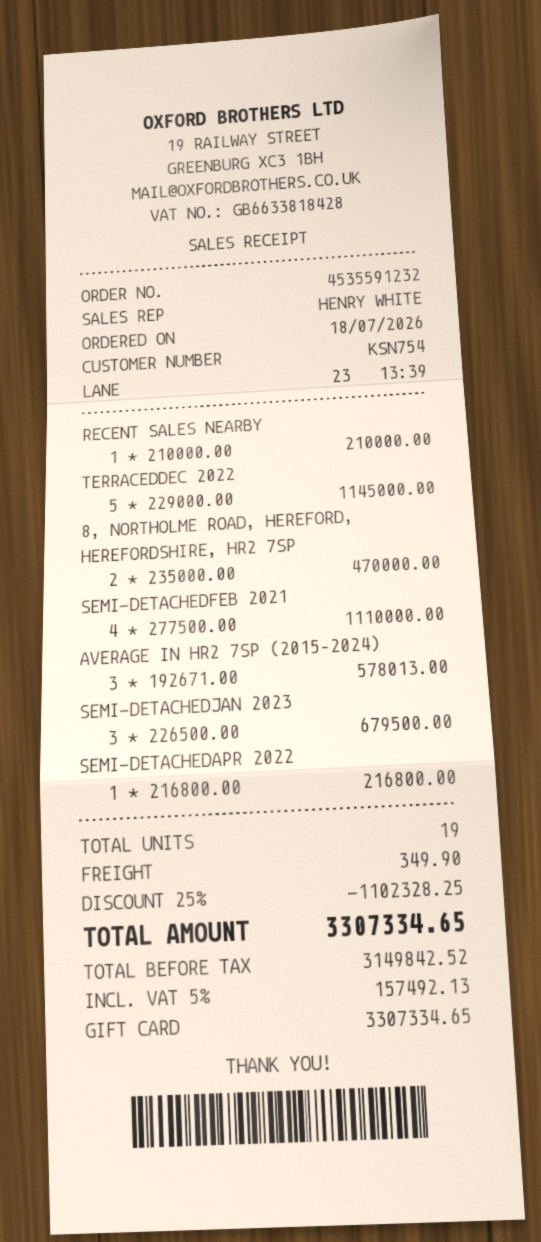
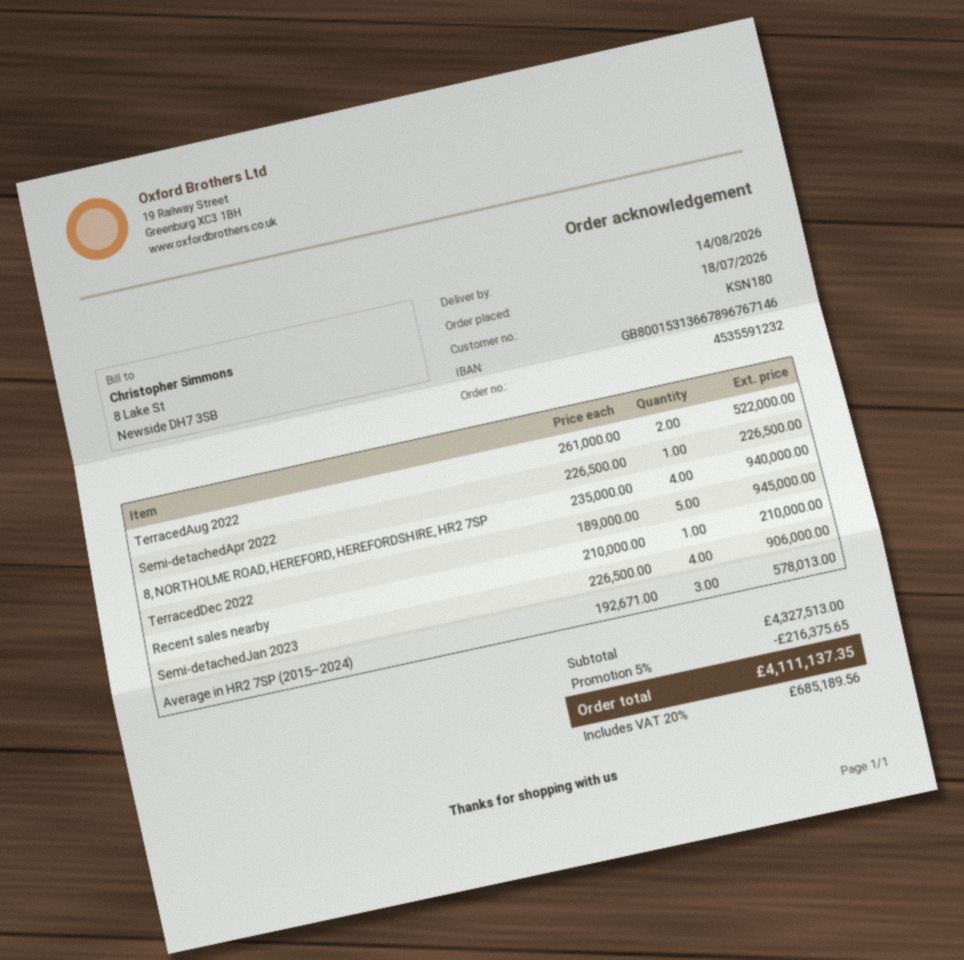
customer number: KSN754 -> KSN180
TERRACEDDEC 2022: 5 x 229000.00 = 1145000.00 -> 5 x 189000.00 = 945000.00
8, NORTHOLME ROAD, HEREFORD, HEREFORDSHIRE, HR2 7SP: 2 x 235000.00 = 470000.00 -> 4 x 235000.00 = 940000.00
SEMI-DETACHEDFEB 2021: 4 x 277500.00 = 1110000.00 -> none
SEMI-DETACHEDJAN 2023: 3 x 226500.00 = 679500.00 -> 4 x 226500.00 = 906000.00
SEMI-DETACHEDAPR 2022: 1 x 216800.00 = 216800.00 -> 1 x 226500.00 = 226500.00
TerracedAug 2022: none -> 2 x 261000.00 = 522000.00
discount: 25% = 1102328.25 -> 5% = 216375.65
shipping: 349.90 -> none
tax: 5% = 157492.13 -> 20% = 685189.56
total: 3307334.65 -> 4111137.35

